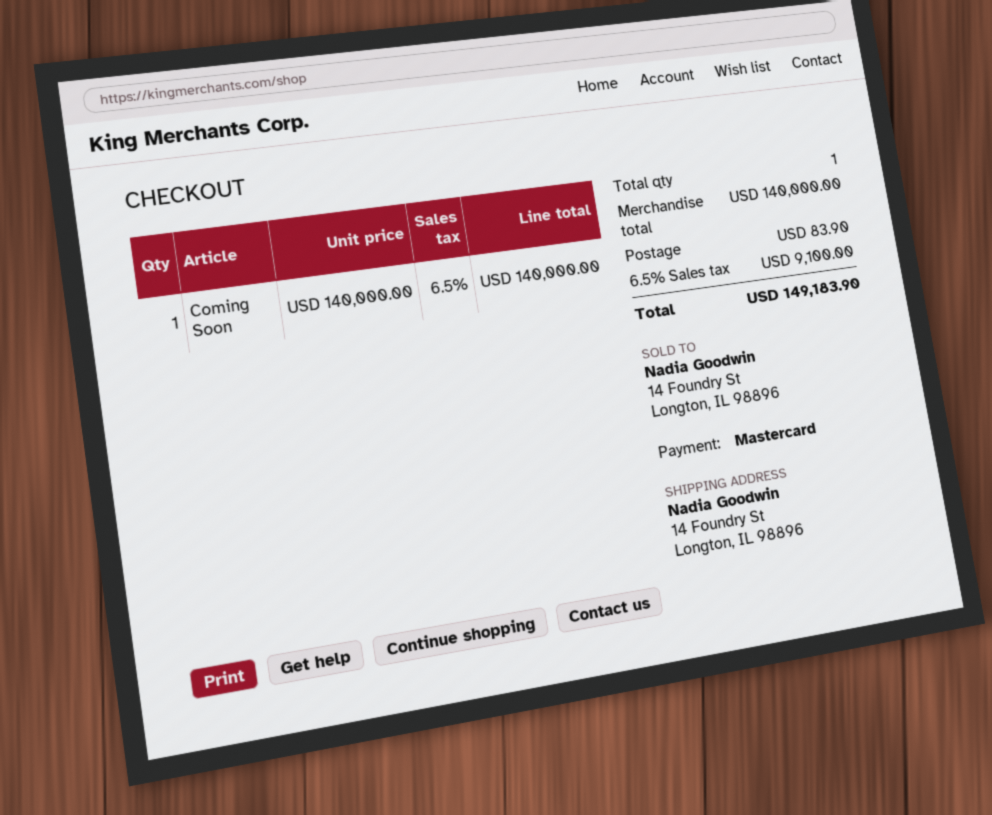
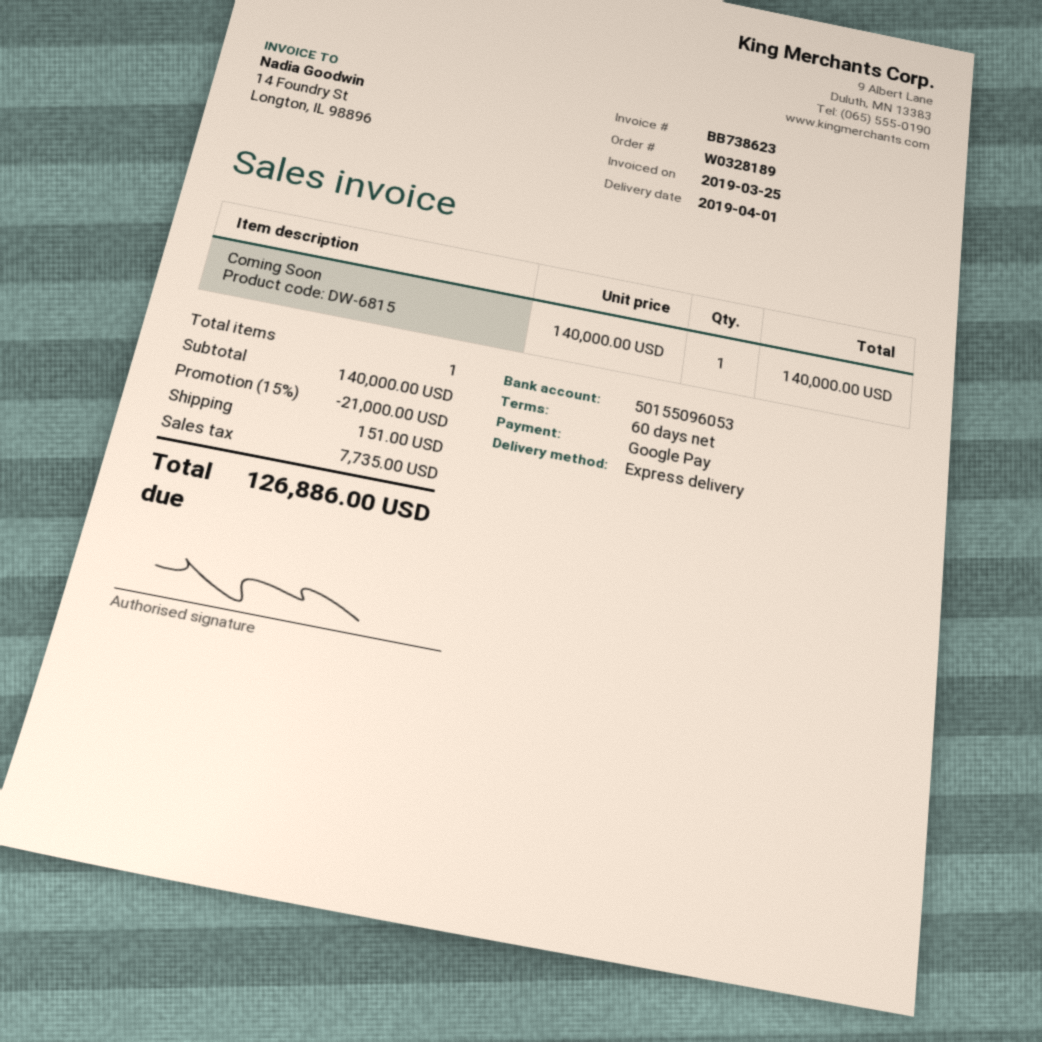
payment method: Mastercard -> Google Pay
discount: none -> 15% = 21000.00
shipping: 83.90 -> 151.00
tax: 9100.00 -> 7735.00
total: 149183.90 -> 126886.00

